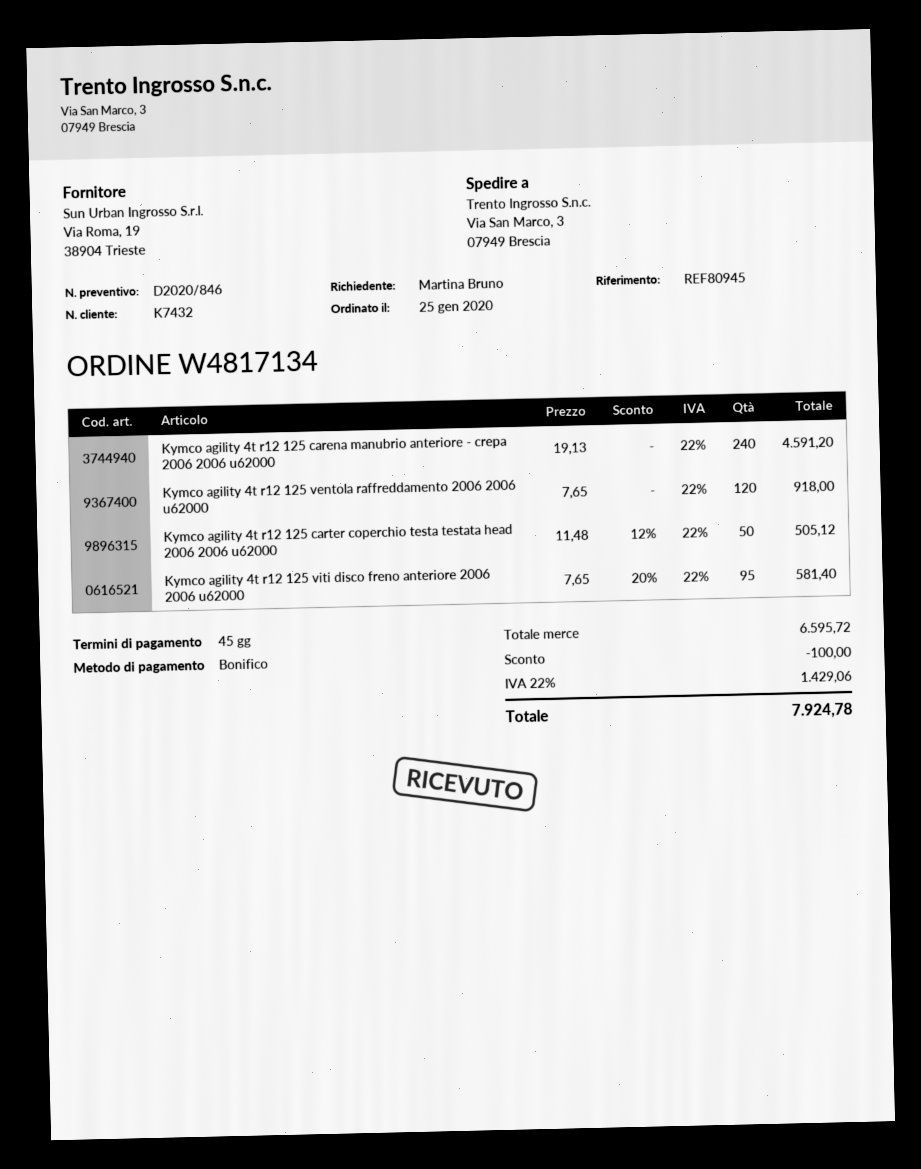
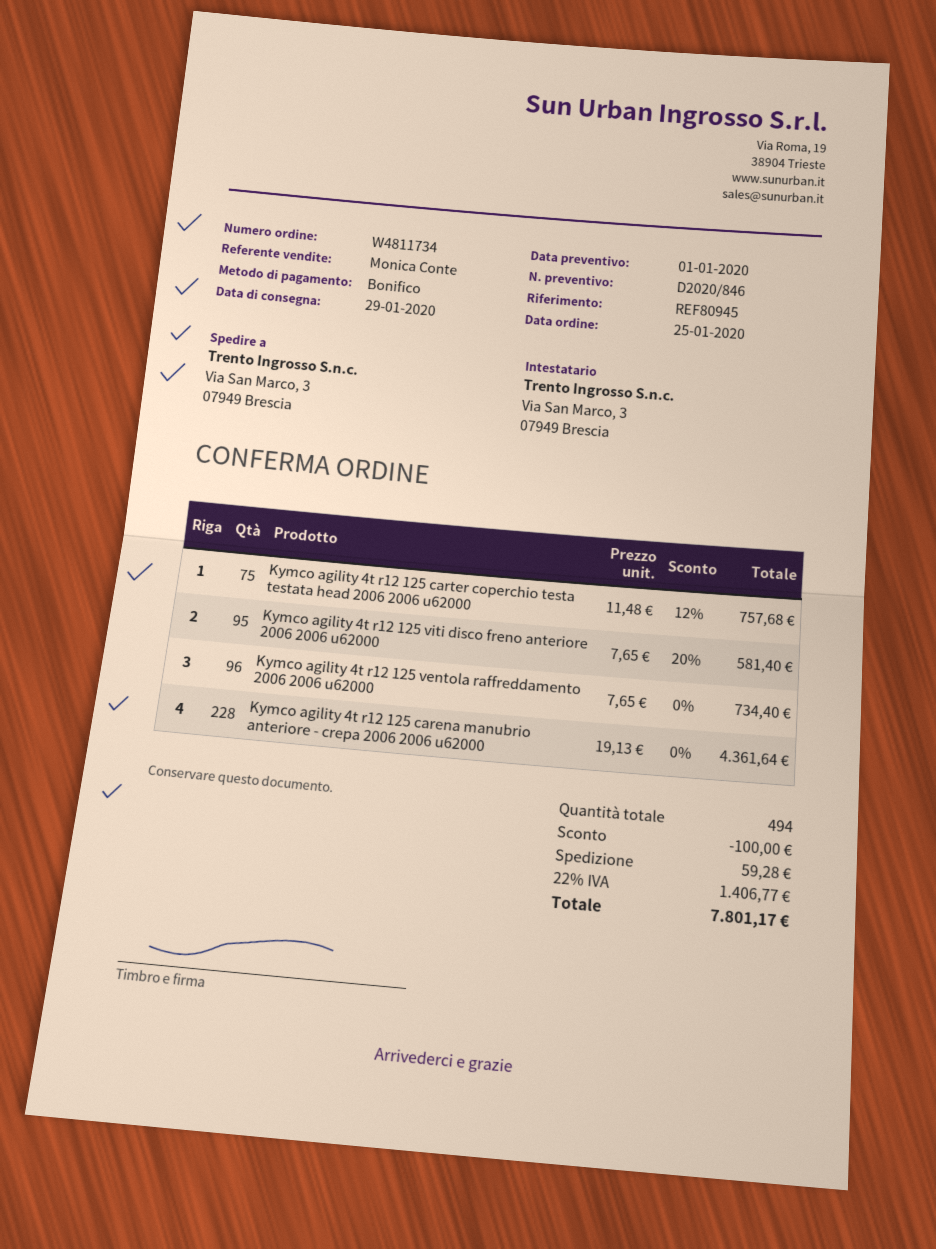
order number: W4817134 -> W4811734
Kymco agility 4t r12 125 carena manubrio anteriore - crepa 2006 2006 u62000: 240 x 19.13 = 4591.20 -> 228 x 19.13 = 4361.64
Kymco agility 4t r12 125 ventola raffreddamento 2006 2006 u62000: 120 x 7.65 = 918.00 -> 96 x 7.65 = 734.40
Kymco agility 4t r12 125 carter coperchio testa testata head 2006 2006 u62000: 50 x 11.48 - 12% = 505.12 -> 75 x 11.48 - 12% = 757.68
shipping: none -> 59.28
tax: 22% = 1429.06 -> 22% = 1406.77
total: 7924.78 -> 7801.17

